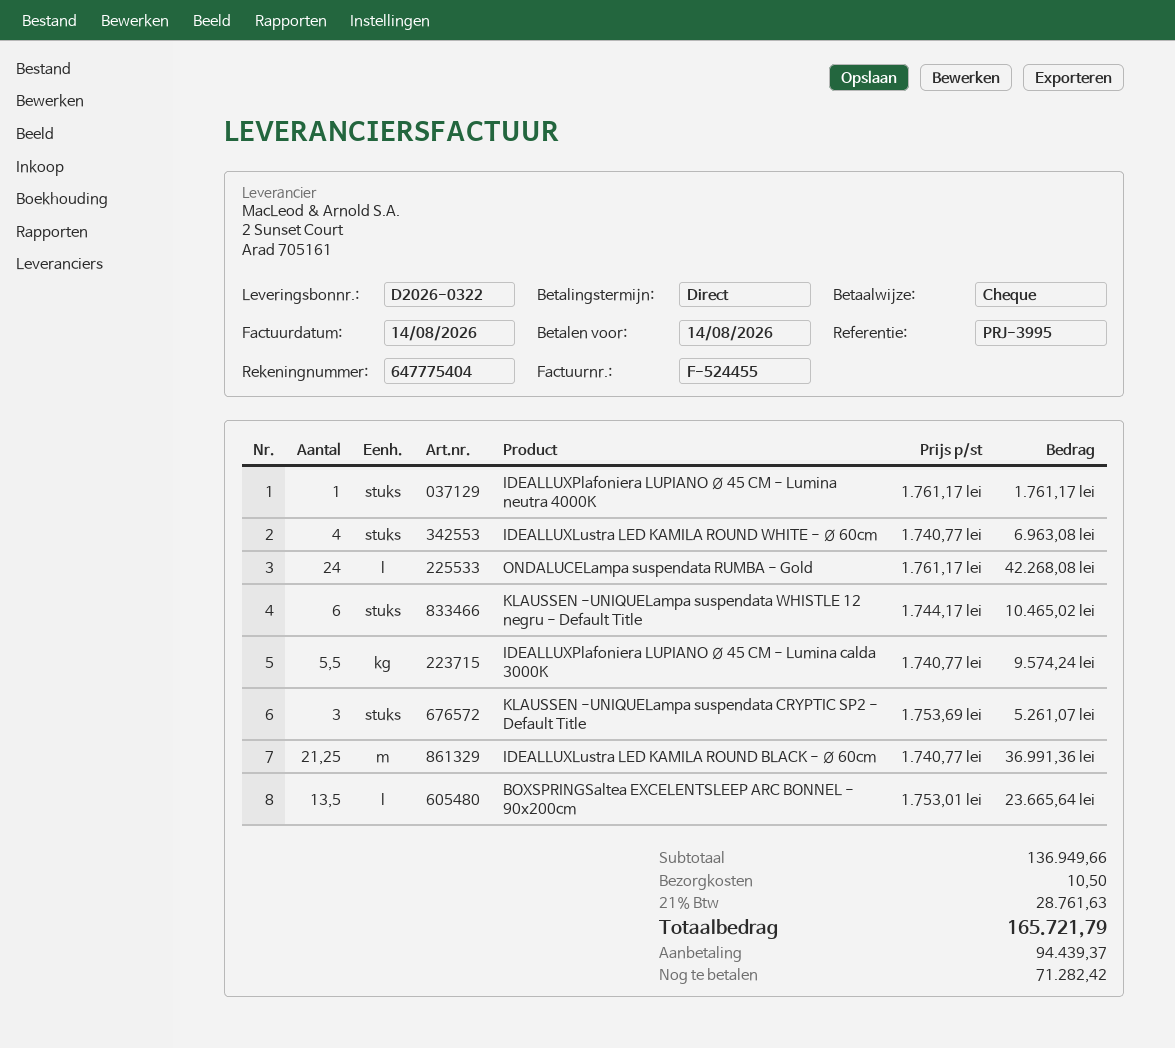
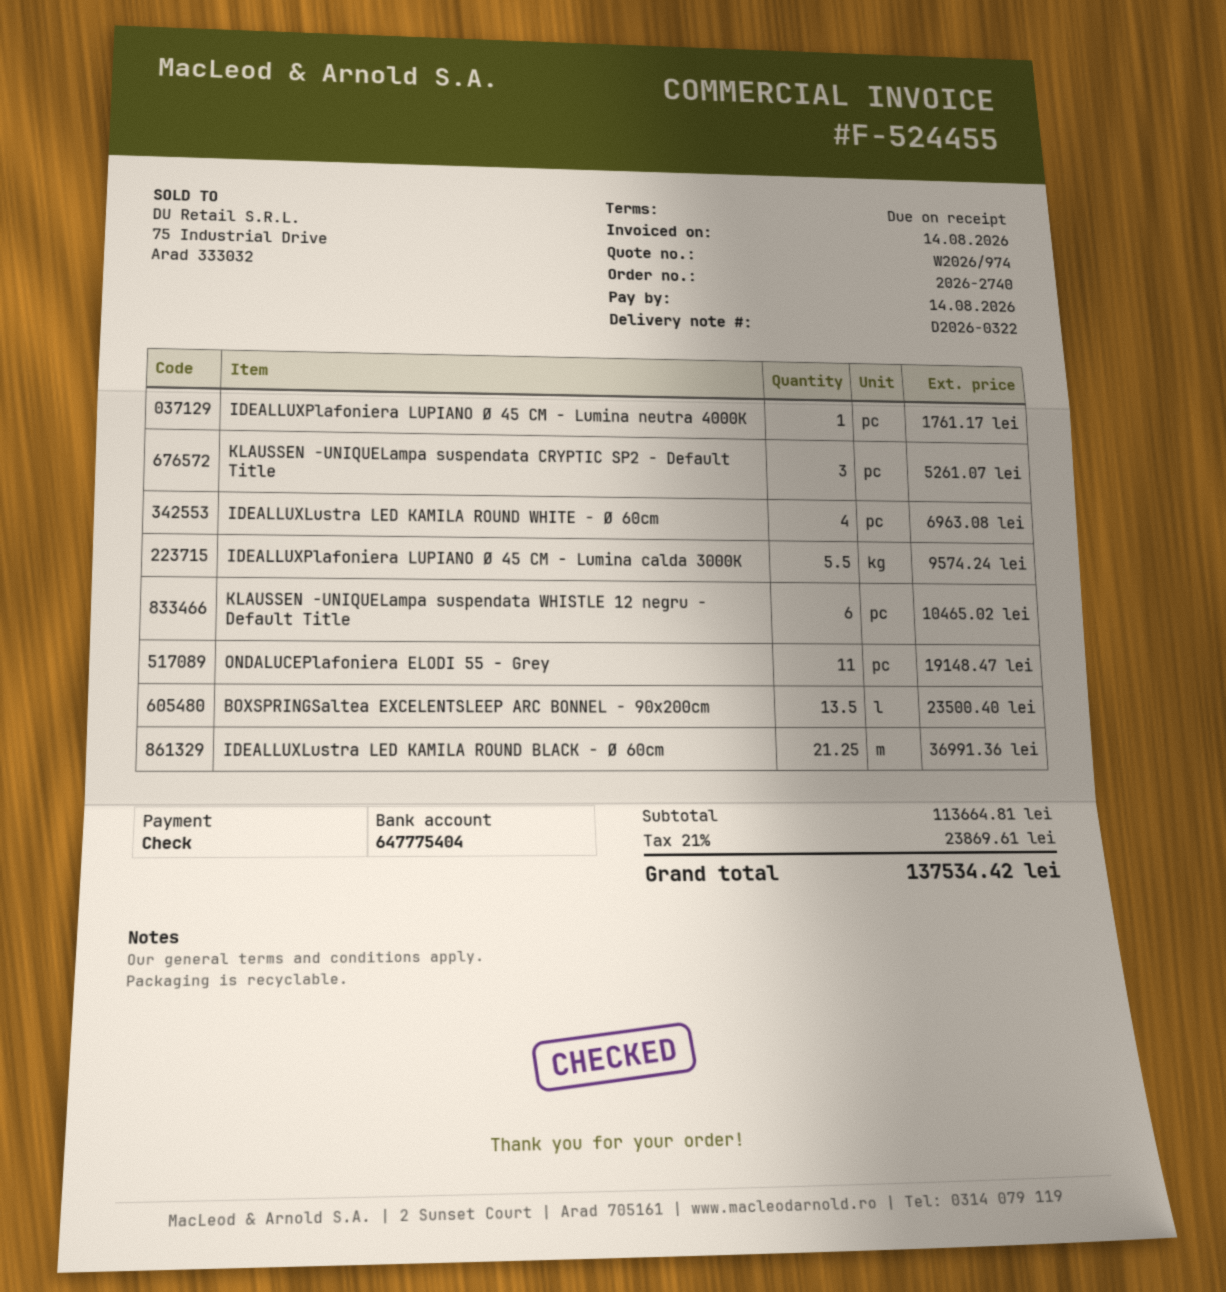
ONDALUCELampa suspendata RUMBA - Gold: 24 for 42268.08 -> none
BOXSPRINGSaltea EXCELENTSLEEP ARC BONNEL - 90x200cm: 13.5 for 23665.64 -> 13.5 for 23500.40
ONDALUCEPlafoniera ELODI 55 - Grey: none -> 11 for 19148.47
subtotal: 136949.66 -> 113664.81
shipping: 10.50 -> none
tax: 21% = 28761.63 -> 21% = 23869.61
total: 165721.79 -> 137534.42

